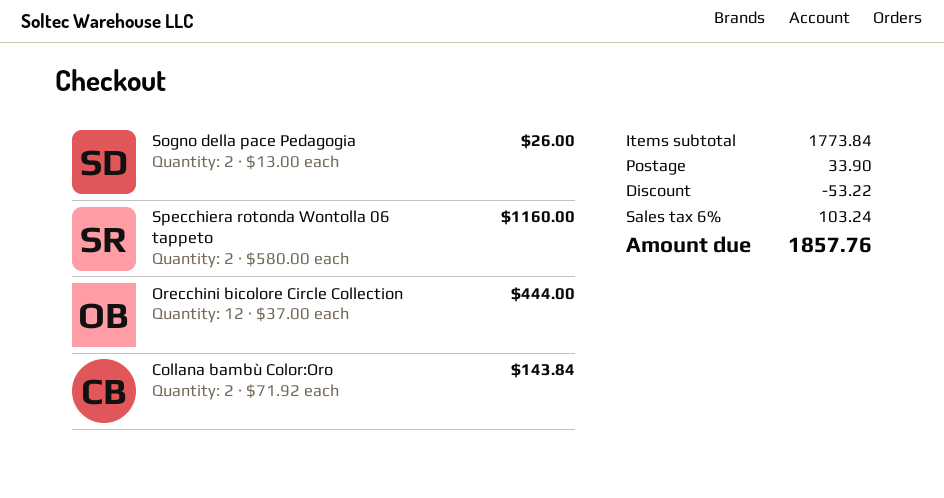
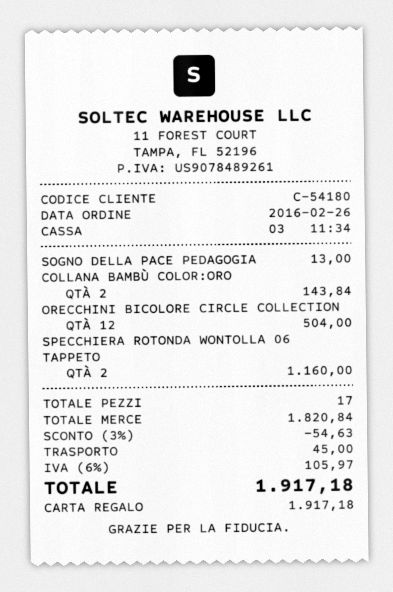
Sogno della pace Pedagogia: 2 for 26.00 -> 1 for 13.00
Orecchini bicolore Circle Collection: 12 for 444.00 -> 12 for 504.00
subtotal: 1773.84 -> 1820.84
discount: 53.22 -> 54.63
shipping: 33.90 -> 45.00
tax: 6% = 103.24 -> 6% = 105.97
total: 1857.76 -> 1917.18

